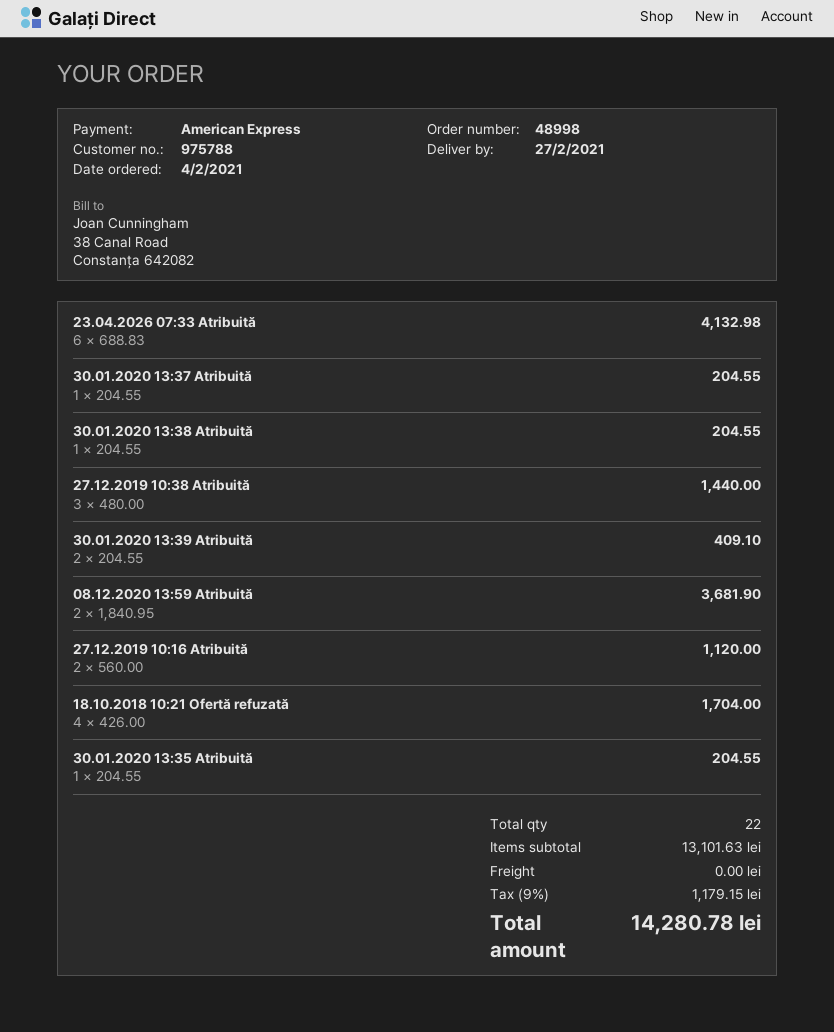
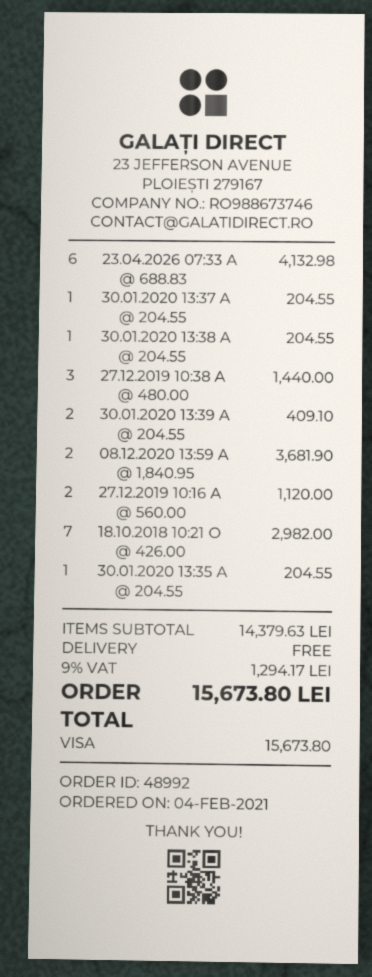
order number: 48998 -> 48992
payment method: American Express -> Visa
18.10.2018 10:21 Ofertă refuzată: 4 x 426.00 = 1704.00 -> 7 x 426.00 = 2982.00
subtotal: 13101.63 -> 14379.63
tax: 9% = 1179.15 -> 9% = 1294.17
total: 14280.78 -> 15673.80

